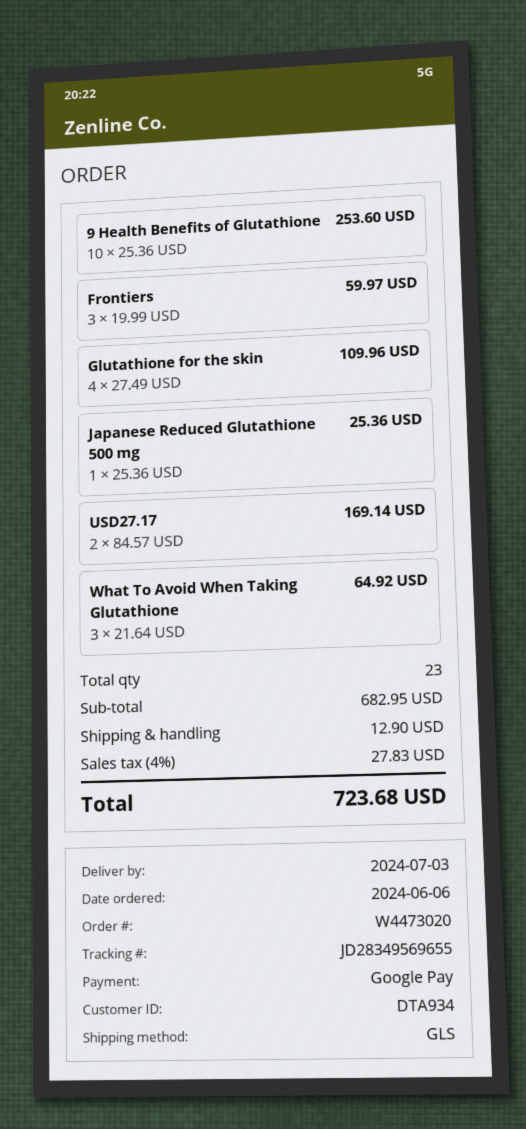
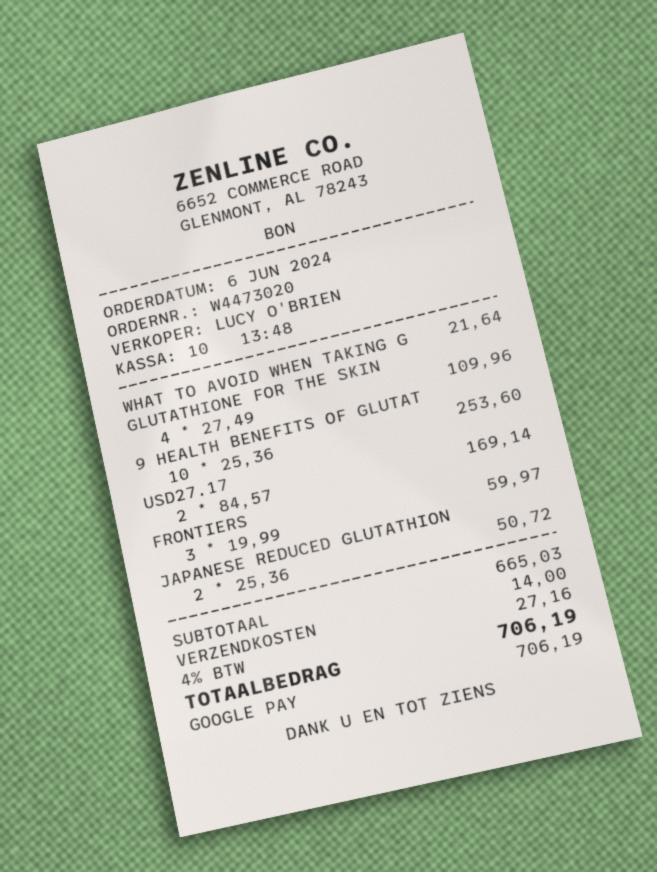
Japanese Reduced Glutathione 500 mg: 1 x 25.36 = 25.36 -> 2 x 25.36 = 50.72
What To Avoid When Taking Glutathione: 3 x 21.64 = 64.92 -> 1 x 21.64 = 21.64
subtotal: 682.95 -> 665.03
shipping: 12.90 -> 14.00
tax: 4% = 27.83 -> 4% = 27.16
total: 723.68 -> 706.19

